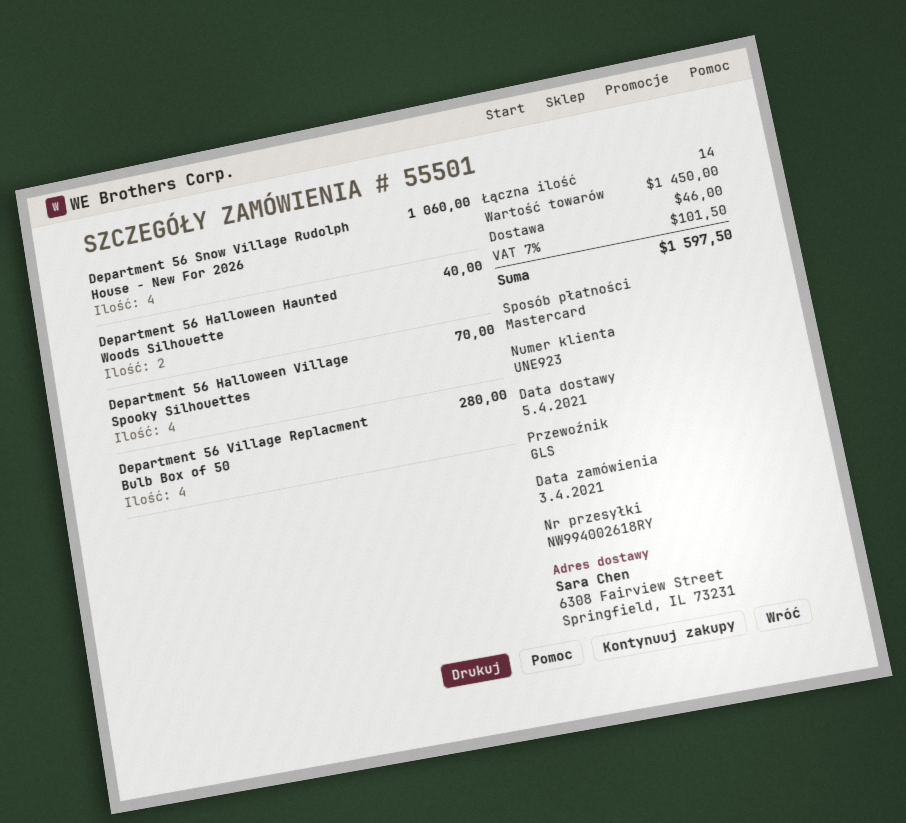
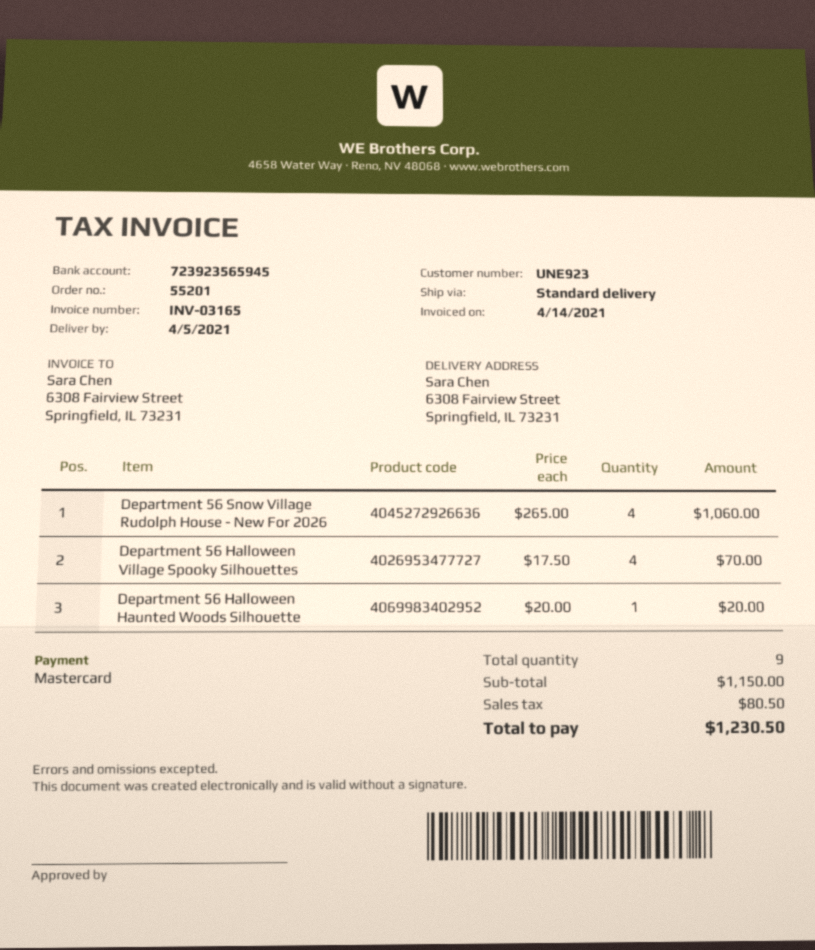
order number: 55501 -> 55201
shipping method: GLS -> standard
Department 56 Halloween Haunted Woods Silhouette: 2 for 40.00 -> 1 for 20.00
Department 56 Village Replacment Bulb Box of 50: 4 for 280.00 -> none
total quantity: 14 -> 9
subtotal: 1450.00 -> 1150.00
shipping: 46.00 -> none
tax: 101.50 -> 80.50
total: 1597.50 -> 1230.50

